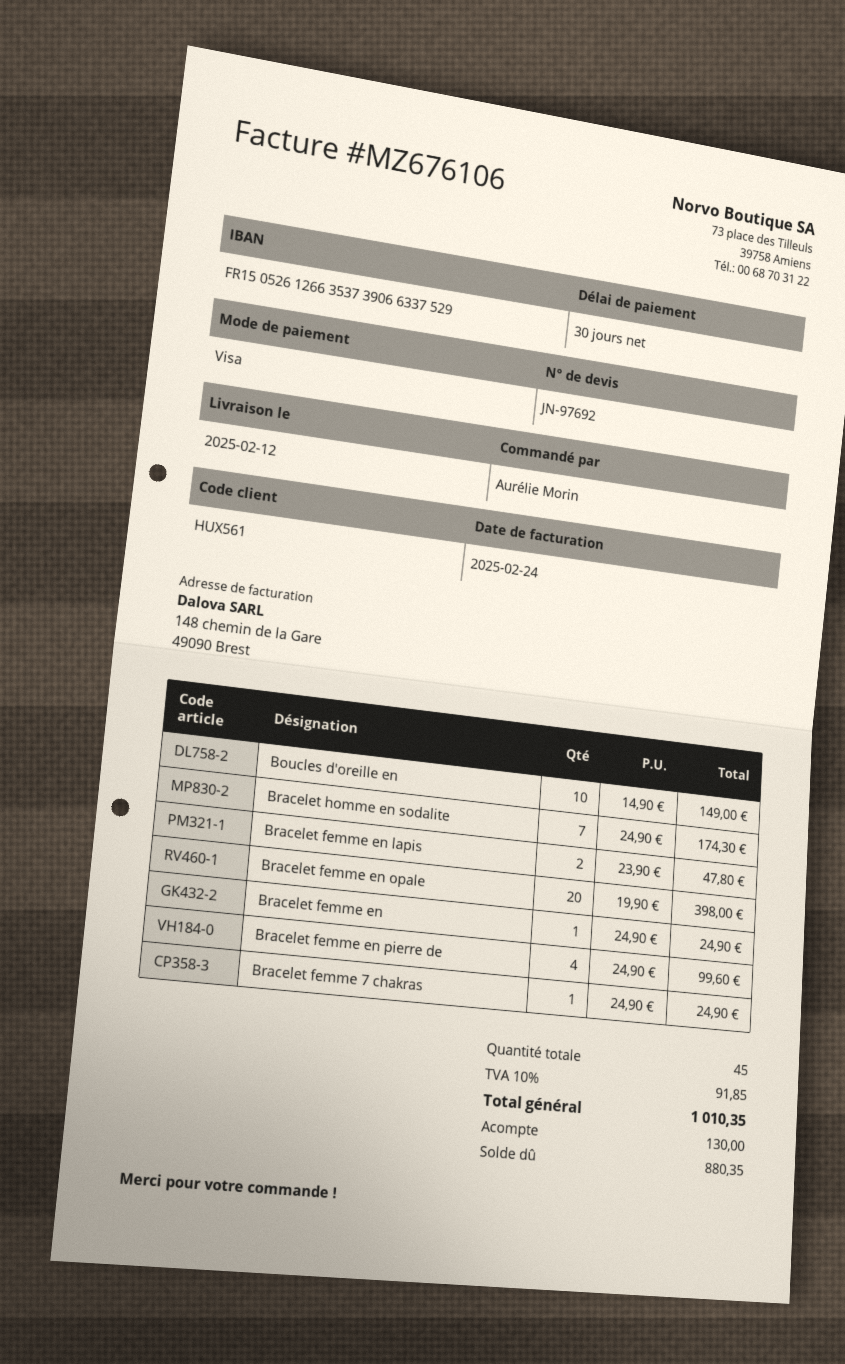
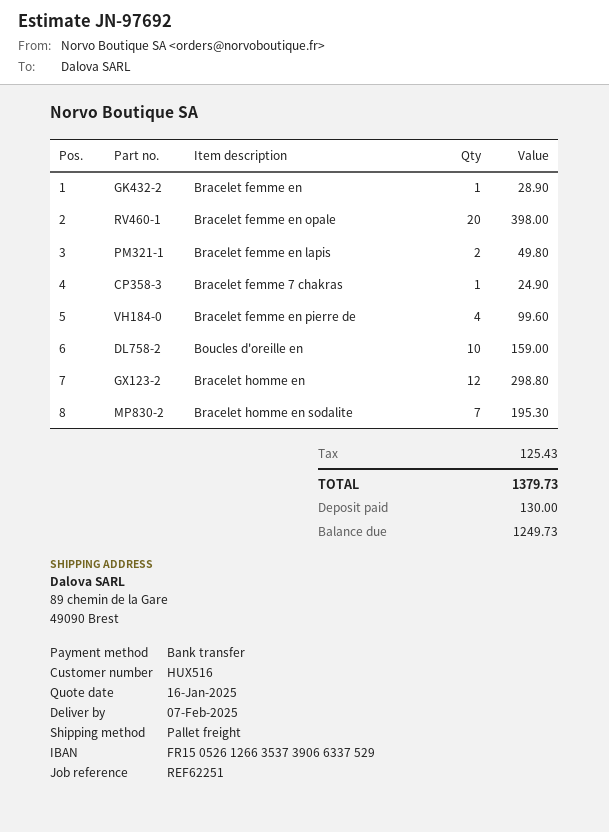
delivery date: 2025-02-12 -> 2025-02-07
customer number: HUX561 -> HUX516
payment method: Visa -> bank transfer
Boucles d'oreille en: 10 for 149.00 -> 10 for 159.00
Bracelet homme en sodalite: 7 for 174.30 -> 7 for 195.30
Bracelet femme en lapis: 2 for 47.80 -> 2 for 49.80
Bracelet femme en: 1 for 24.90 -> 1 for 28.90
Bracelet homme en: none -> 12 for 298.80
tax: 91.85 -> 125.43
total: 1010.35 -> 1379.73
balance: 880.35 -> 1249.73

